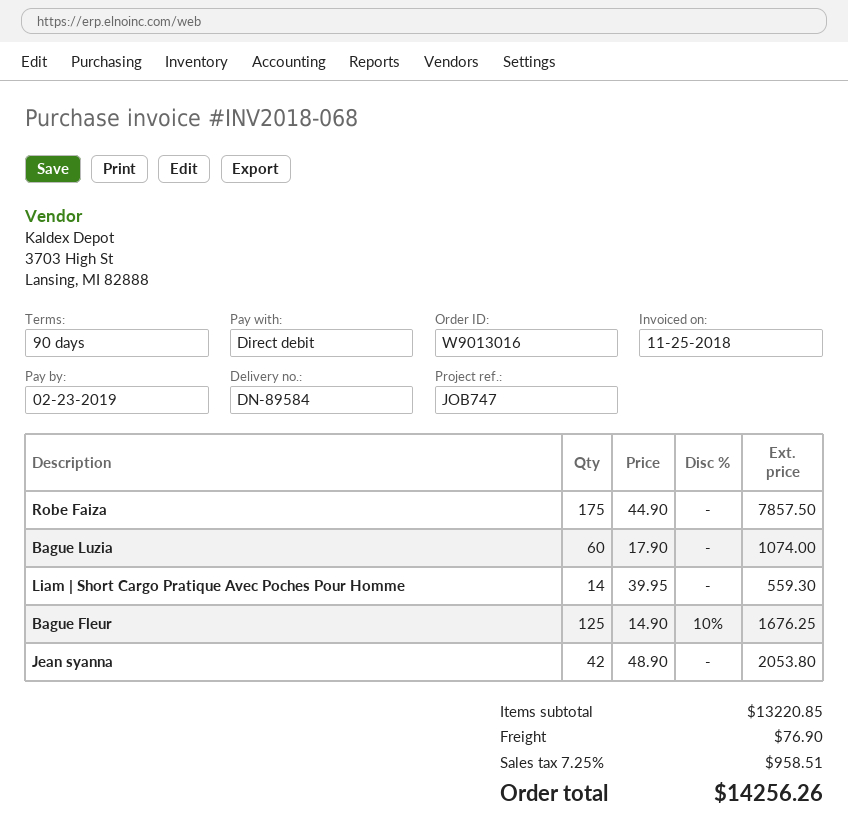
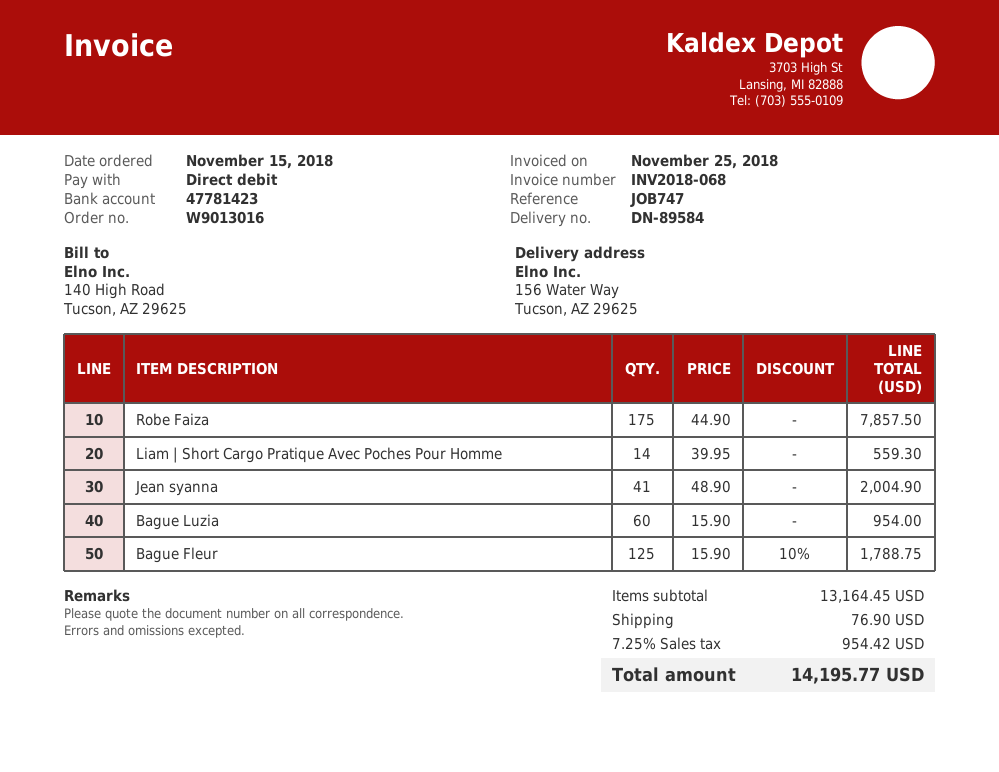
Bague Luzia: 60 x 17.90 = 1074.00 -> 60 x 15.90 = 954.00
Bague Fleur: 125 x 14.90 - 10% = 1676.25 -> 125 x 15.90 - 10% = 1788.75
Jean syanna: 42 x 48.90 = 2053.80 -> 41 x 48.90 = 2004.90
subtotal: 13220.85 -> 13164.45
tax: 7.25% = 958.51 -> 7.25% = 954.42
total: 14256.26 -> 14195.77

